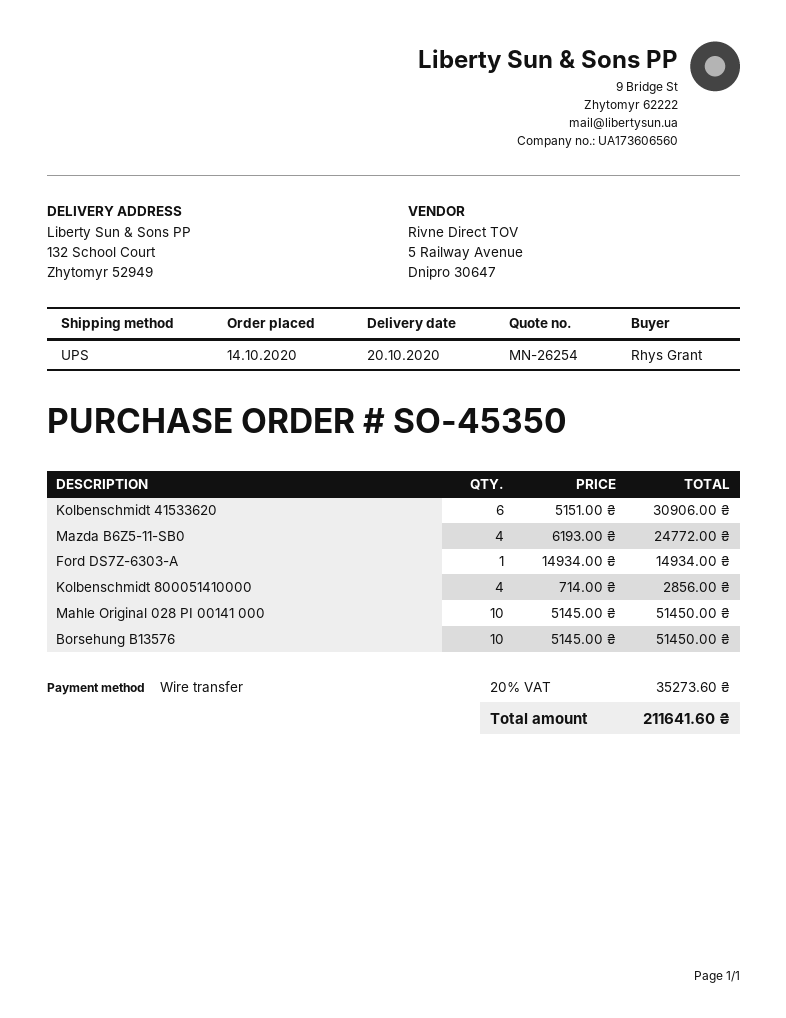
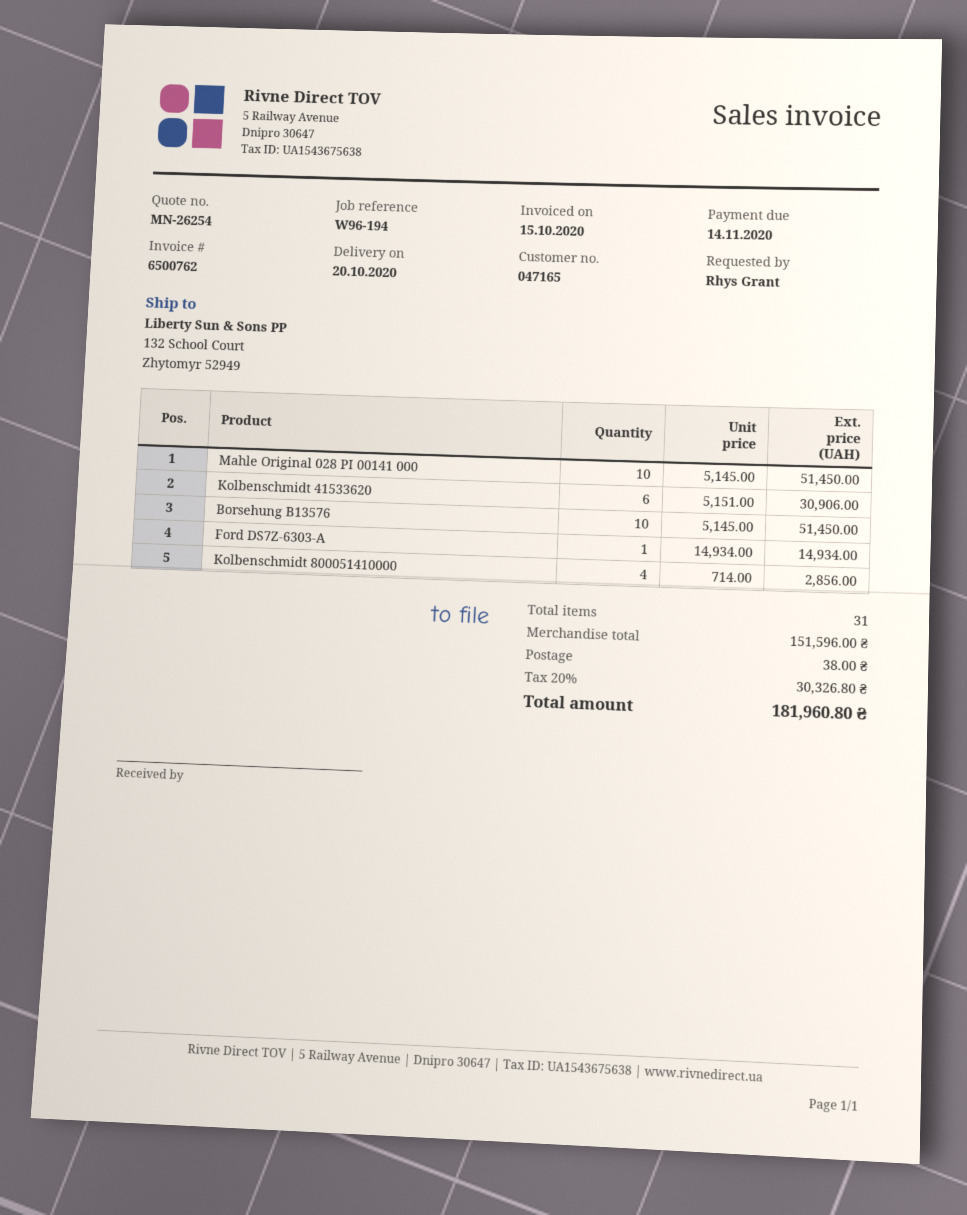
Mazda B6Z5-11-SB0: 4 x 6193.00 = 24772.00 -> none
shipping: none -> 38.00
tax: 20% = 35273.60 -> 20% = 30326.80
total: 211641.60 -> 181960.80

